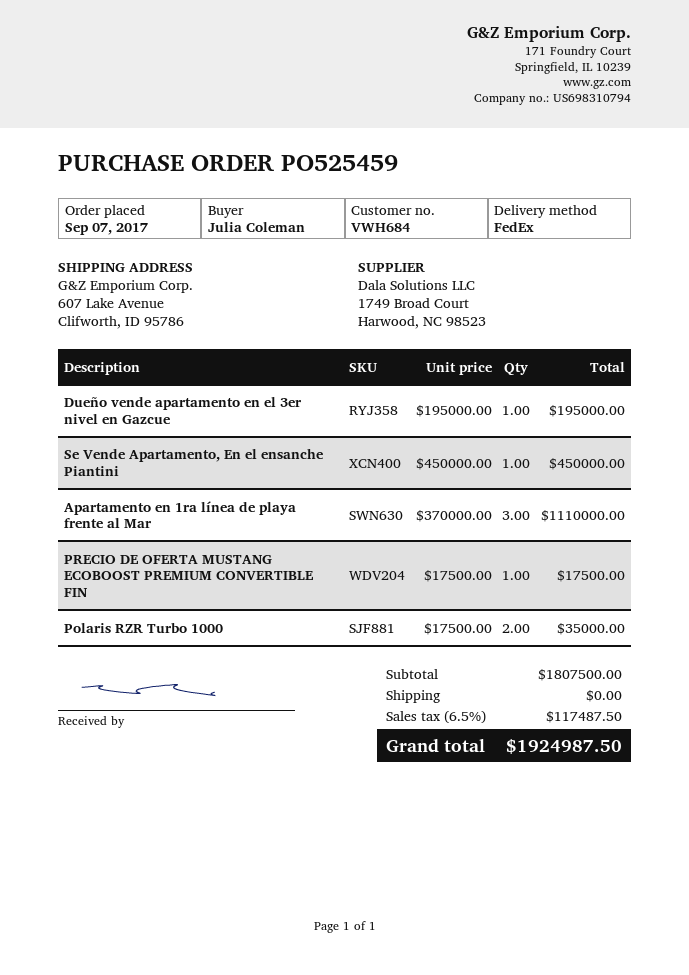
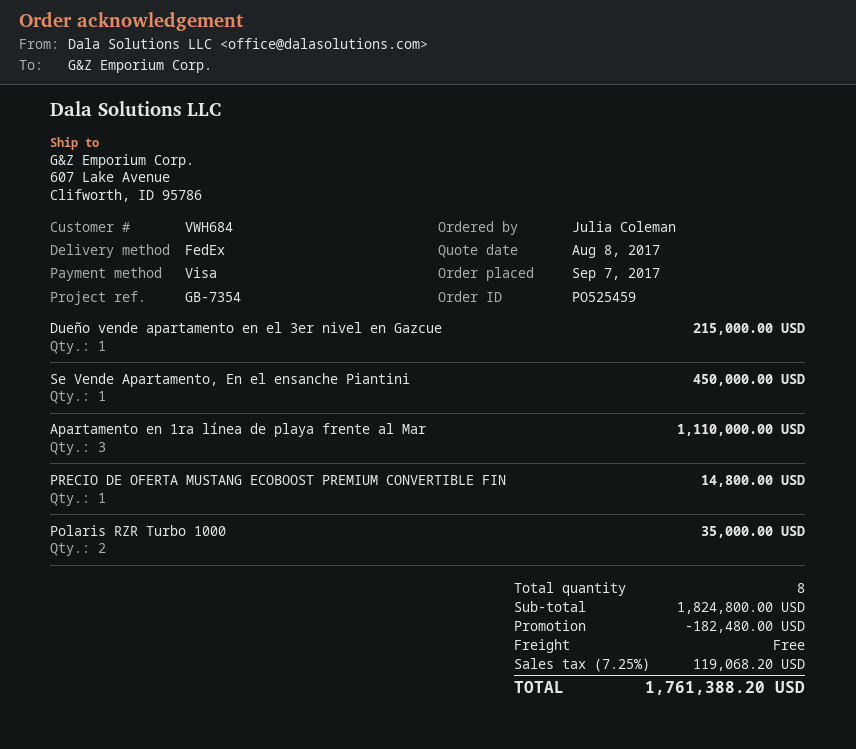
Dueño vende apartamento en el 3er nivel en Gazcue: 1 for 195000.00 -> 1 for 215000.00
PRECIO DE OFERTA MUSTANG ECOBOOST PREMIUM CONVERTIBLE FIN: 1 for 17500.00 -> 1 for 14800.00
subtotal: 1807500.00 -> 1824800.00
discount: none -> 182480.00
tax: 6.5% = 117487.50 -> 7.25% = 119068.20
total: 1924987.50 -> 1761388.20

